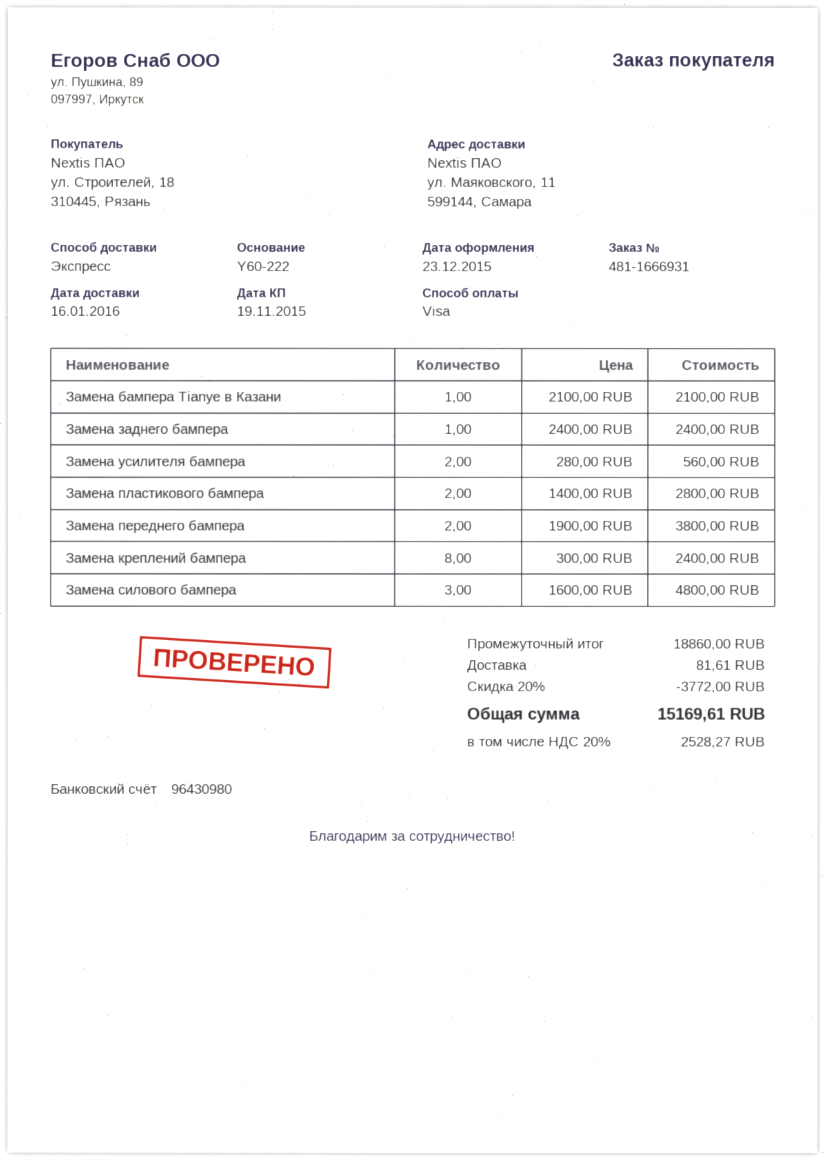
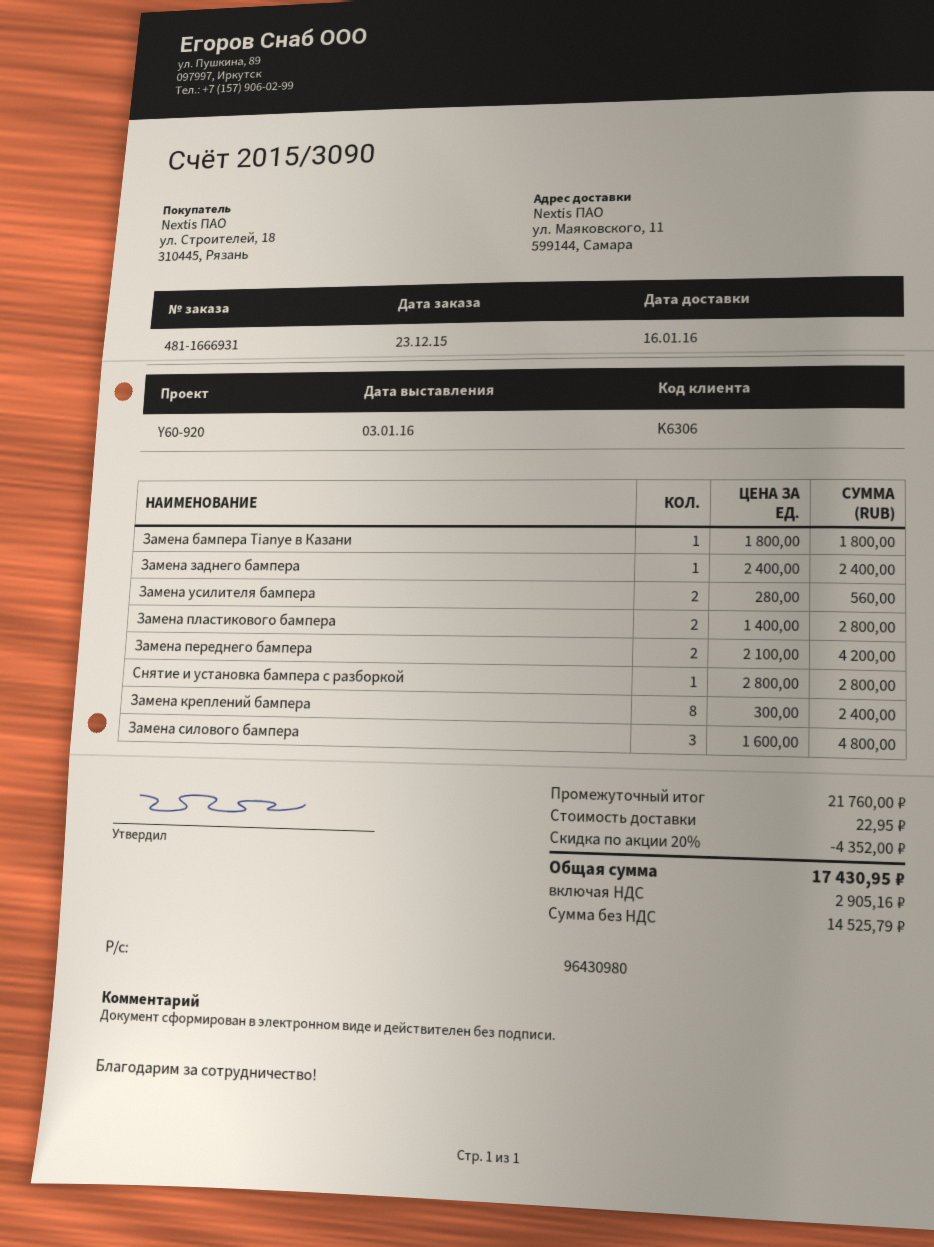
reference: Y60-222 -> Y60-920
Замена бампера Tianye в Казани: 1 x 2100.00 = 2100.00 -> 1 x 1800.00 = 1800.00
Замена переднего бампера: 2 x 1900.00 = 3800.00 -> 2 x 2100.00 = 4200.00
Снятие и установка бампера с разборкой: none -> 1 x 2800.00 = 2800.00
subtotal: 18860.00 -> 21760.00
discount: 20% = 3772.00 -> 20% = 4352.00
shipping: 81.61 -> 22.95
tax: 2528.27 -> 2905.16
total: 15169.61 -> 17430.95

